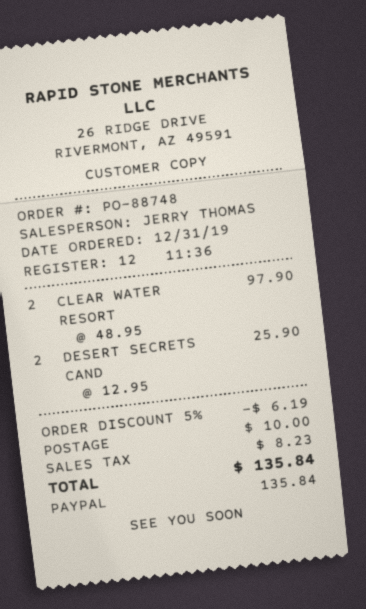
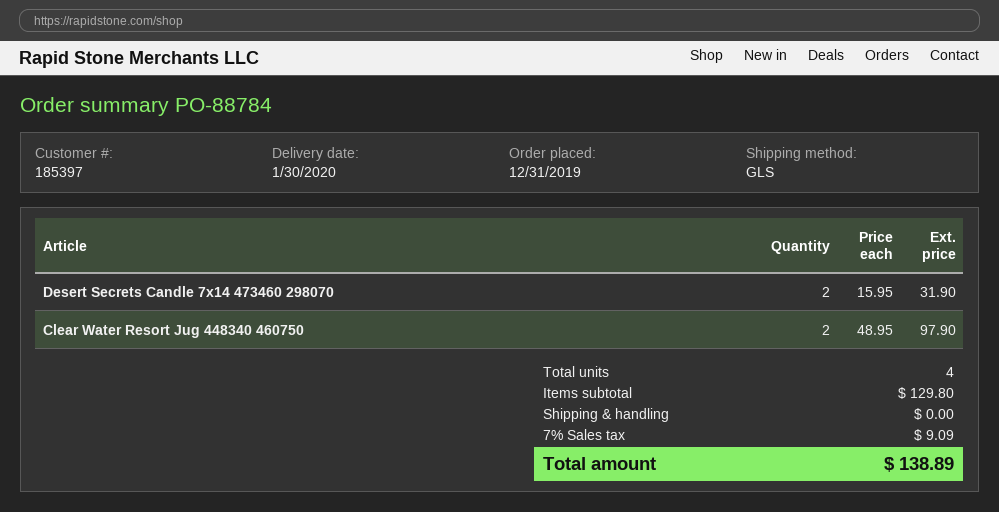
order number: PO-88748 -> PO-88784
DESERT SECRETS CAND: 2 x 12.95 = 25.90 -> 2 x 15.95 = 31.90
discount: 5% = 6.19 -> none
shipping: 10.00 -> 0.00
tax: 8.23 -> 9.09
total: 135.84 -> 138.89

